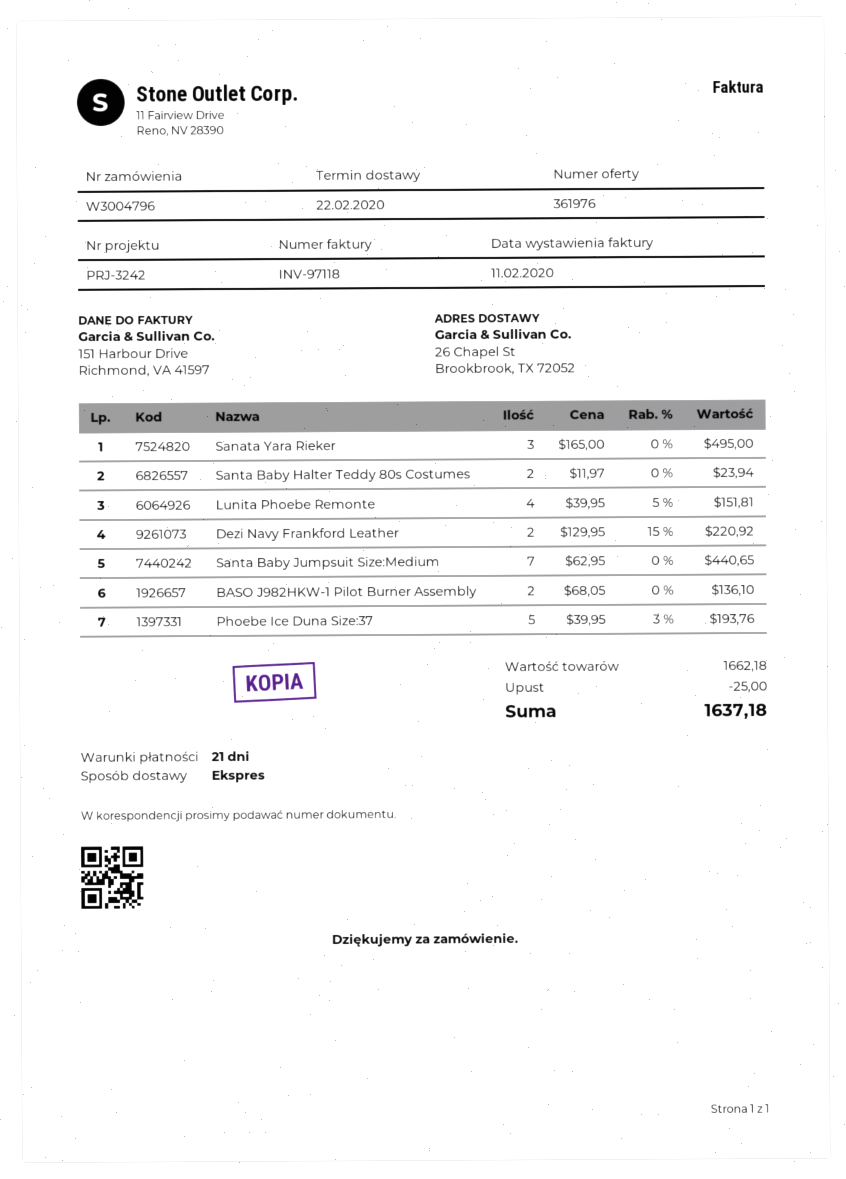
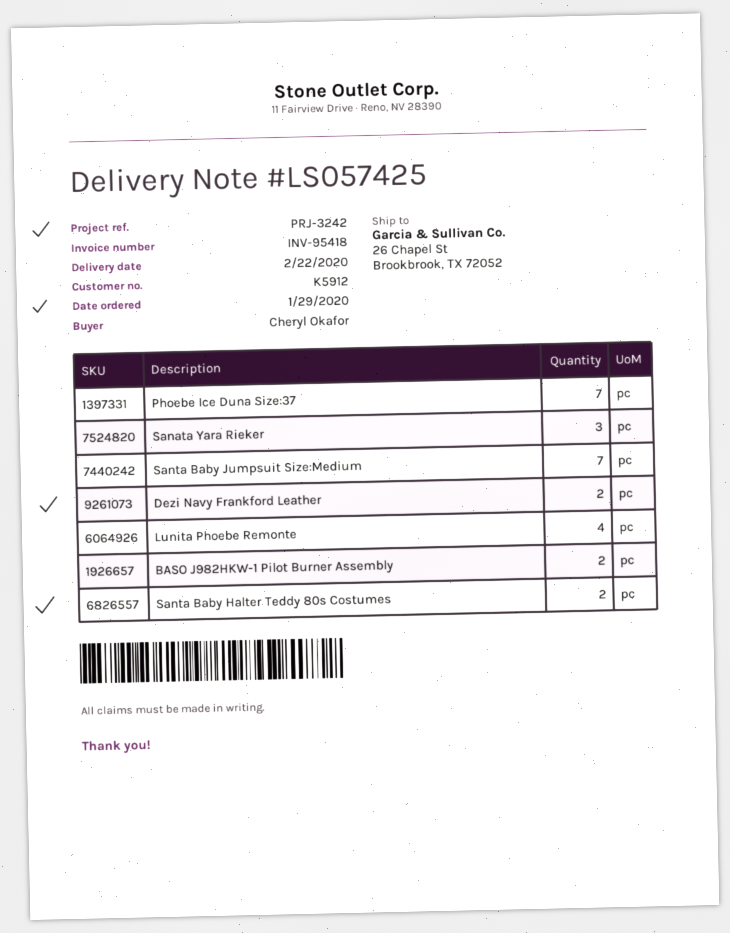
invoice number: INV-97118 -> INV-95418
Phoebe Ice Duna Size:37: 5 -> 7

